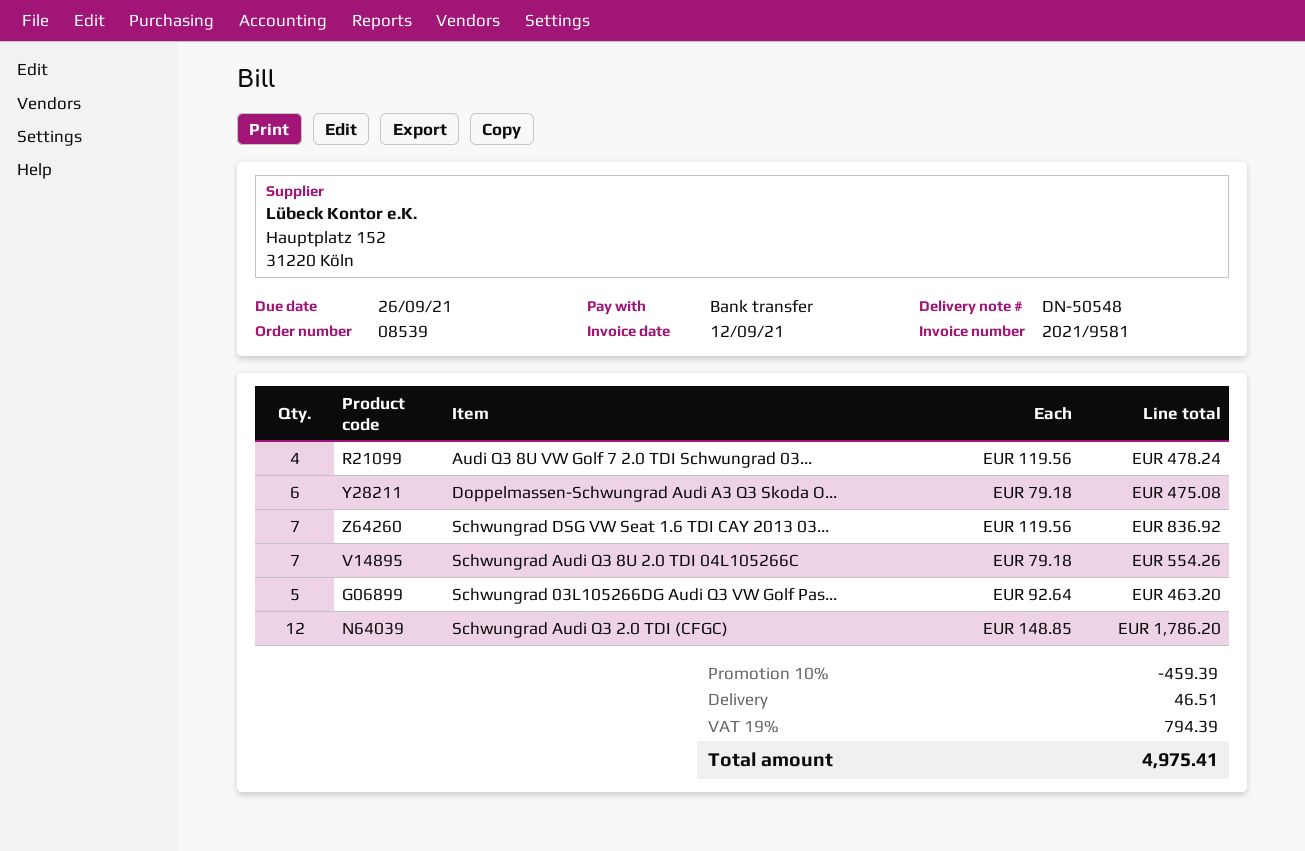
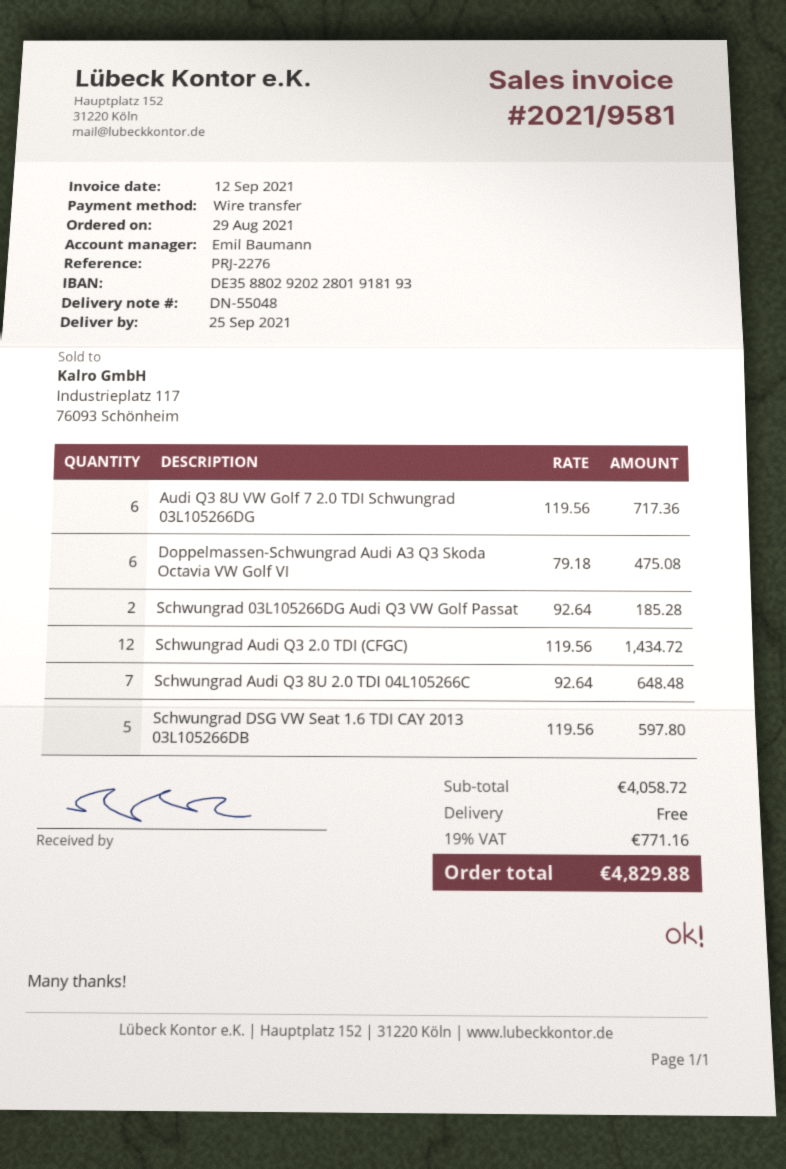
delivery note number: DN-50548 -> DN-55048
Audi Q3 8U VW Golf 7 2.0 TDI Schwungrad 03...: 4 x 119.56 = 478.24 -> 6 x 119.56 = 717.36
Schwungrad DSG VW Seat 1.6 TDI CAY 2013 03...: 7 x 119.56 = 836.92 -> 5 x 119.56 = 597.80
Schwungrad Audi Q3 8U 2.0 TDI 04L105266C: 7 x 79.18 = 554.26 -> 7 x 92.64 = 648.48
Schwungrad 03L105266DG Audi Q3 VW Golf Pas...: 5 x 92.64 = 463.20 -> 2 x 92.64 = 185.28
Schwungrad Audi Q3 2.0 TDI (CFGC): 12 x 148.85 = 1786.20 -> 12 x 119.56 = 1434.72
discount: 10% = 459.39 -> none
shipping: 46.51 -> 0.00
tax: 19% = 794.39 -> 19% = 771.16
total: 4975.41 -> 4829.88

